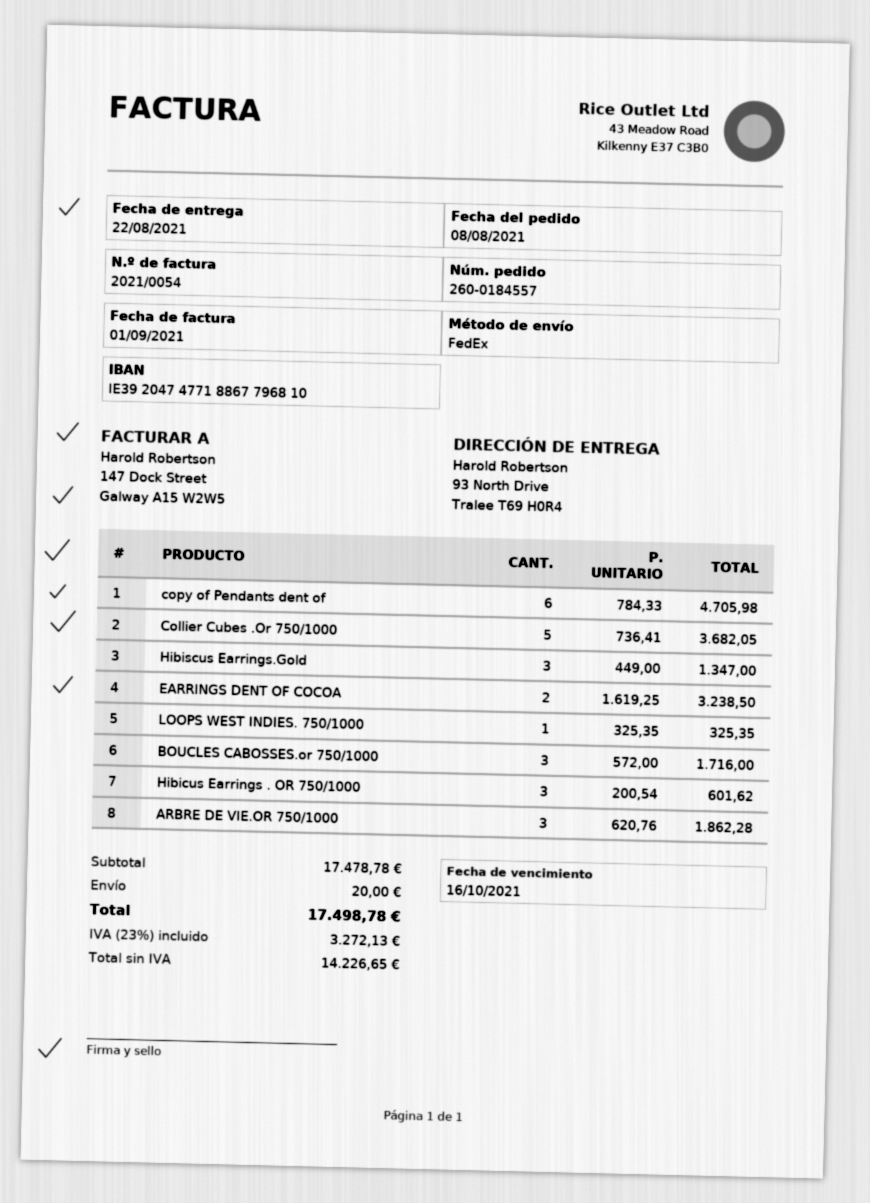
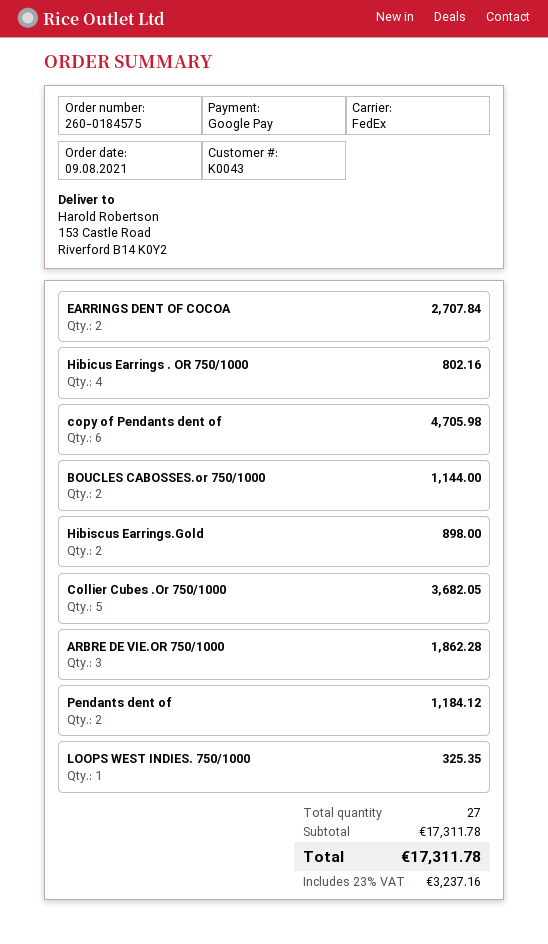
order number: 260-0184557 -> 260-0184575
order date: 2021-08-08 -> 2021-08-09
ship to: 93 North Drive, Tralee T69 H0R4 -> 153 Castle Road, Riverford B14 K0Y2
Hibiscus Earrings.Gold: 3 for 1347.00 -> 2 for 898.00
EARRINGS DENT OF COCOA: 2 for 3238.50 -> 2 for 2707.84
BOUCLES CABOSSES.or 750/1000: 3 for 1716.00 -> 2 for 1144.00
Hibicus Earrings . OR 750/1000: 3 for 601.62 -> 4 for 802.16
Pendants dent of: none -> 2 for 1184.12
subtotal: 17478.78 -> 17311.78
shipping: 20.00 -> none
tax: 23% = 3272.13 -> 23% = 3237.16
total: 17498.78 -> 17311.78

